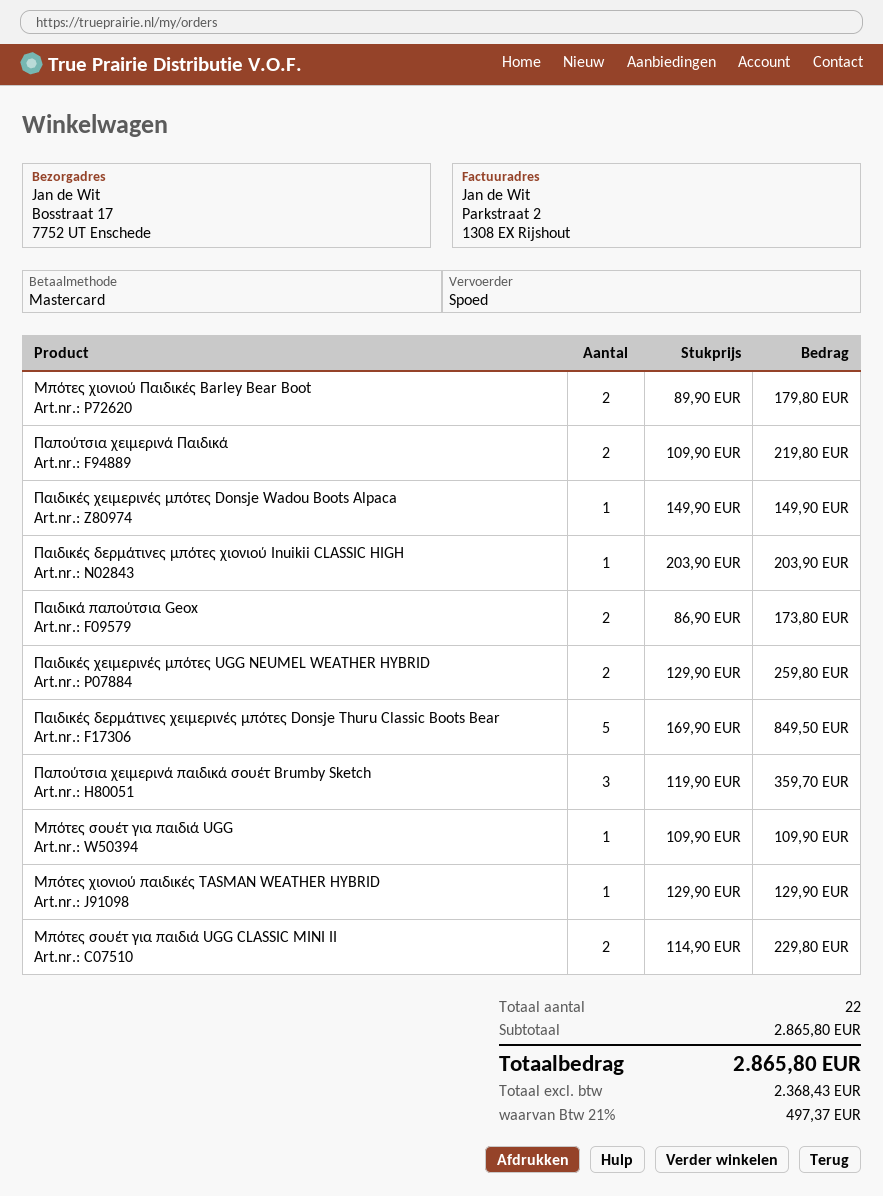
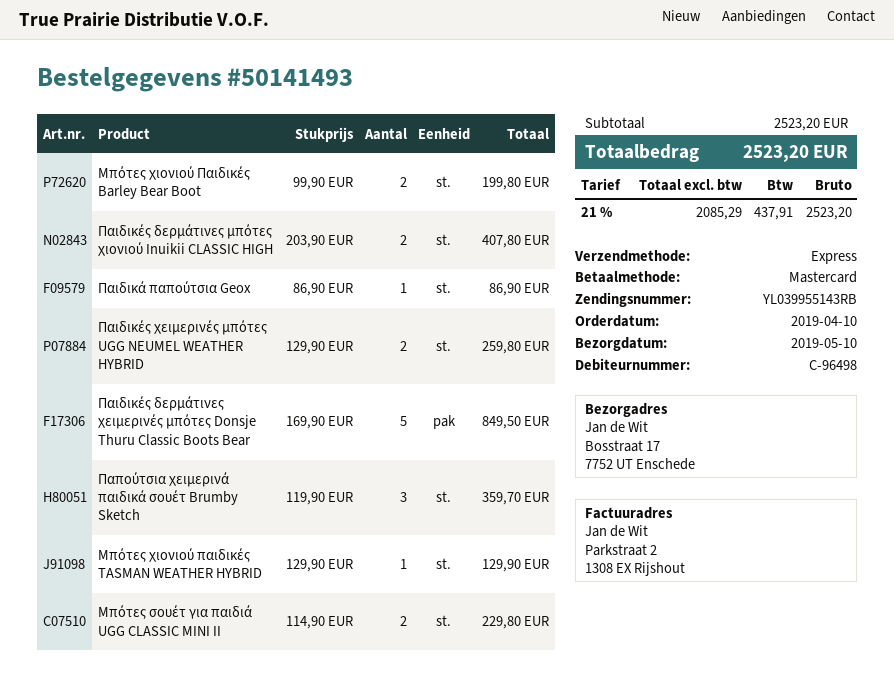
Μπότες χιονιού Παιδικές Barley Bear Boot: 2 x 89.90 = 179.80 -> 2 x 99.90 = 199.80
Παπούτσια χειμερινά Παιδικά: 2 x 109.90 = 219.80 -> none
Παιδικές χειμερινές μπότες Donsje Wadou Boots Alpaca: 1 x 149.90 = 149.90 -> none
Παιδικές δερμάτινες μπότες χιονιού Inuikii CLASSIC HIGH: 1 x 203.90 = 203.90 -> 2 x 203.90 = 407.80
Παιδικά παπούτσια Geox: 2 x 86.90 = 173.80 -> 1 x 86.90 = 86.90
Μπότες σουέτ για παιδιά UGG: 1 x 109.90 = 109.90 -> none
subtotal: 2865.80 -> 2523.20
net: 2368.43 -> 2085.29
tax: 21% = 497.37 -> 21% = 437.91
total: 2865.80 -> 2523.20

